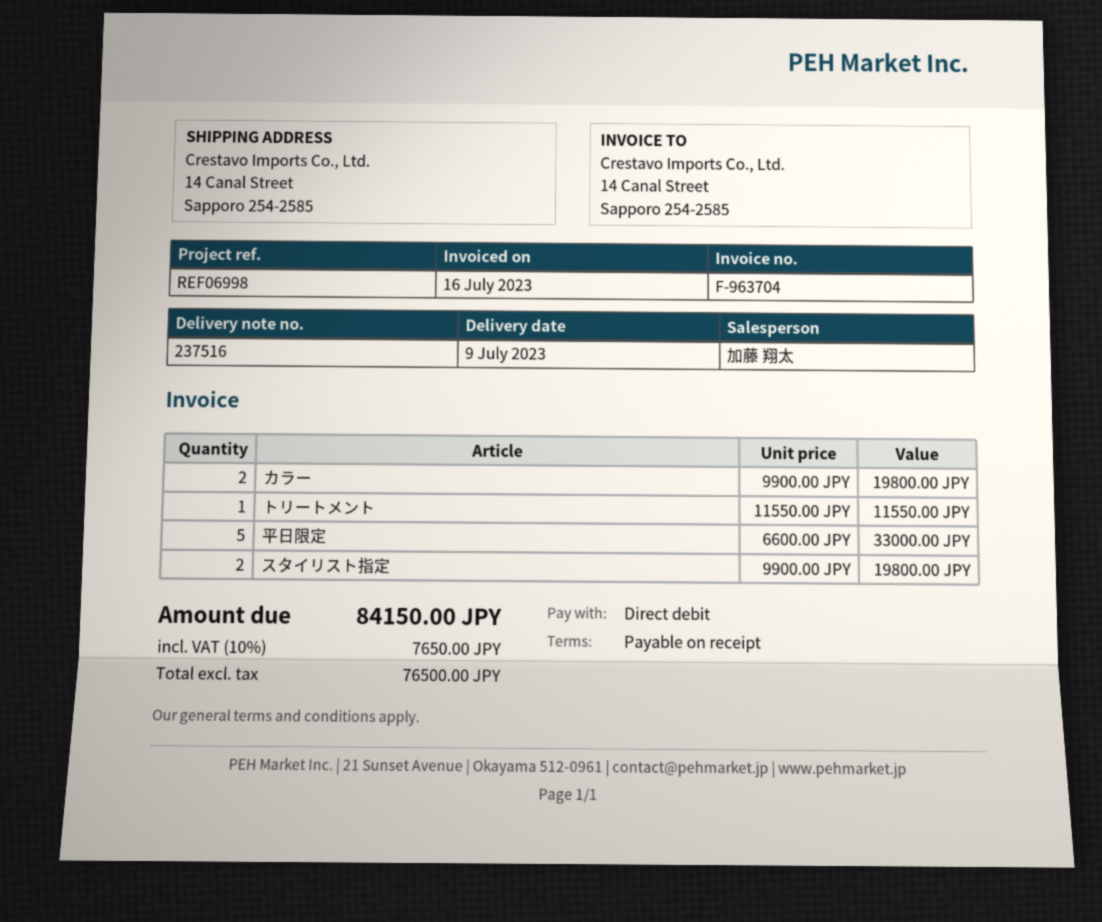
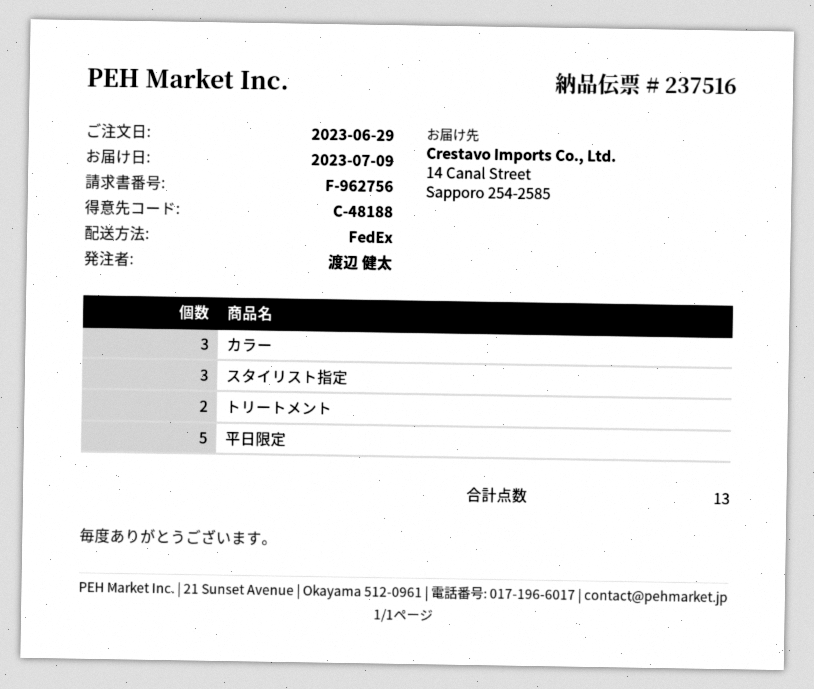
invoice number: F-963704 -> F-962756
カラー: 2 -> 3
トリートメント: 1 -> 2
スタイリスト指定: 2 -> 3

